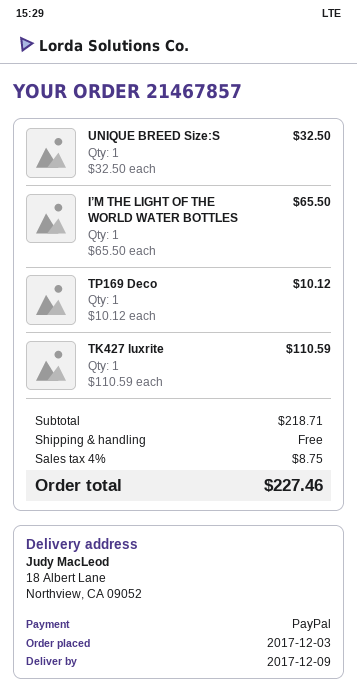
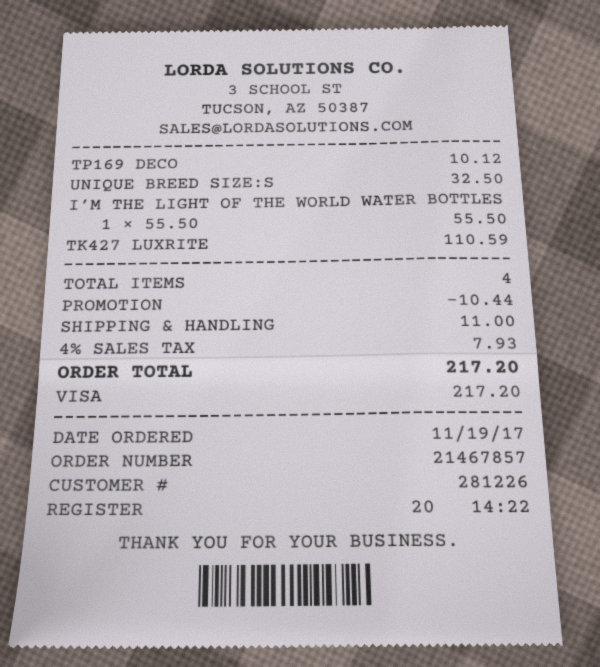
order date: 2017-12-03 -> 2017-11-19
payment method: PayPal -> Visa
I’M THE LIGHT OF THE WORLD WATER BOTTLES: 1 x 65.50 = 65.50 -> 1 x 55.50 = 55.50
discount: none -> 10.44
shipping: 0.00 -> 11.00
tax: 4% = 8.75 -> 4% = 7.93
total: 227.46 -> 217.20

